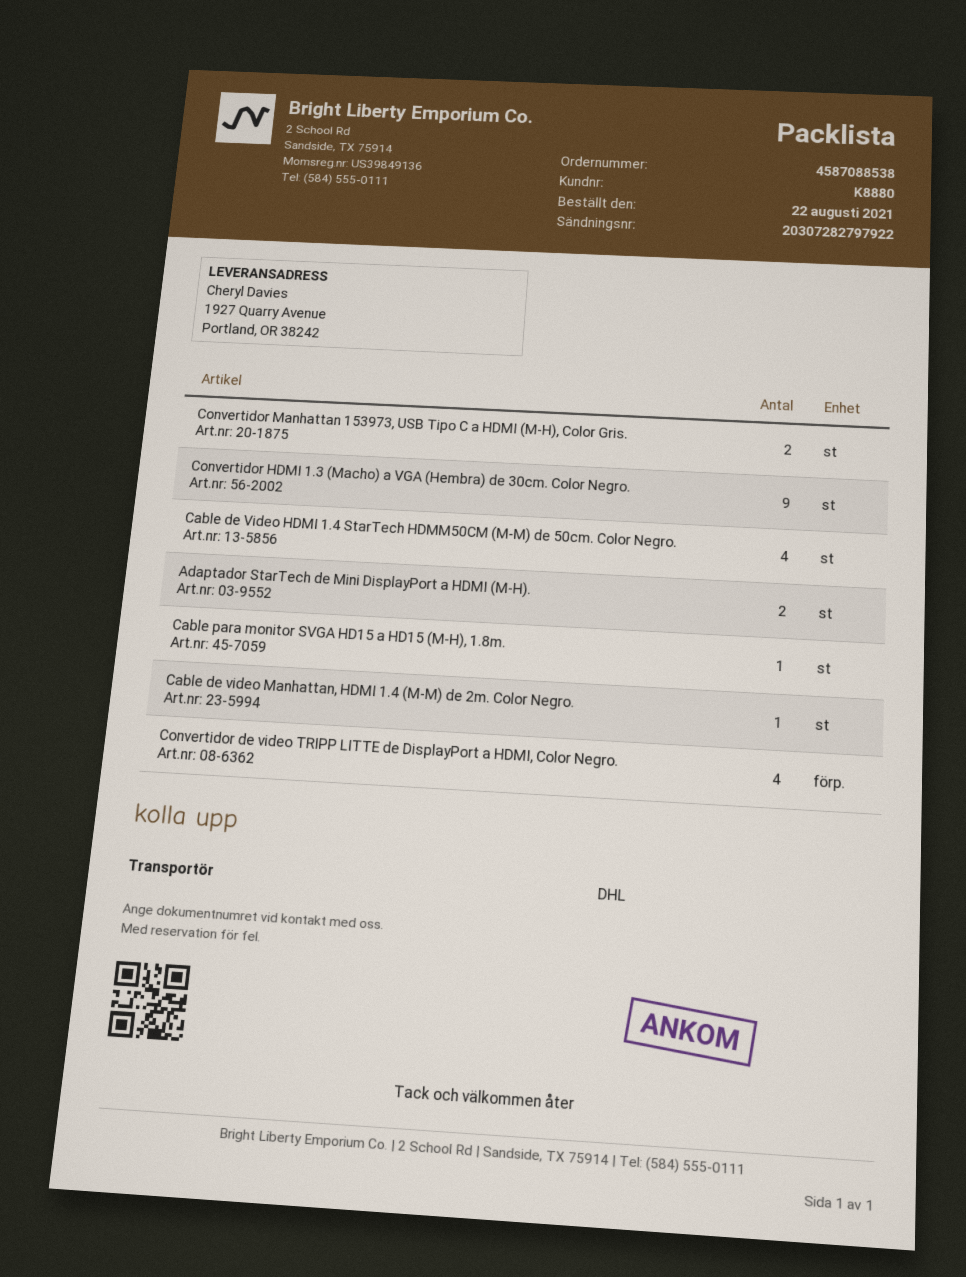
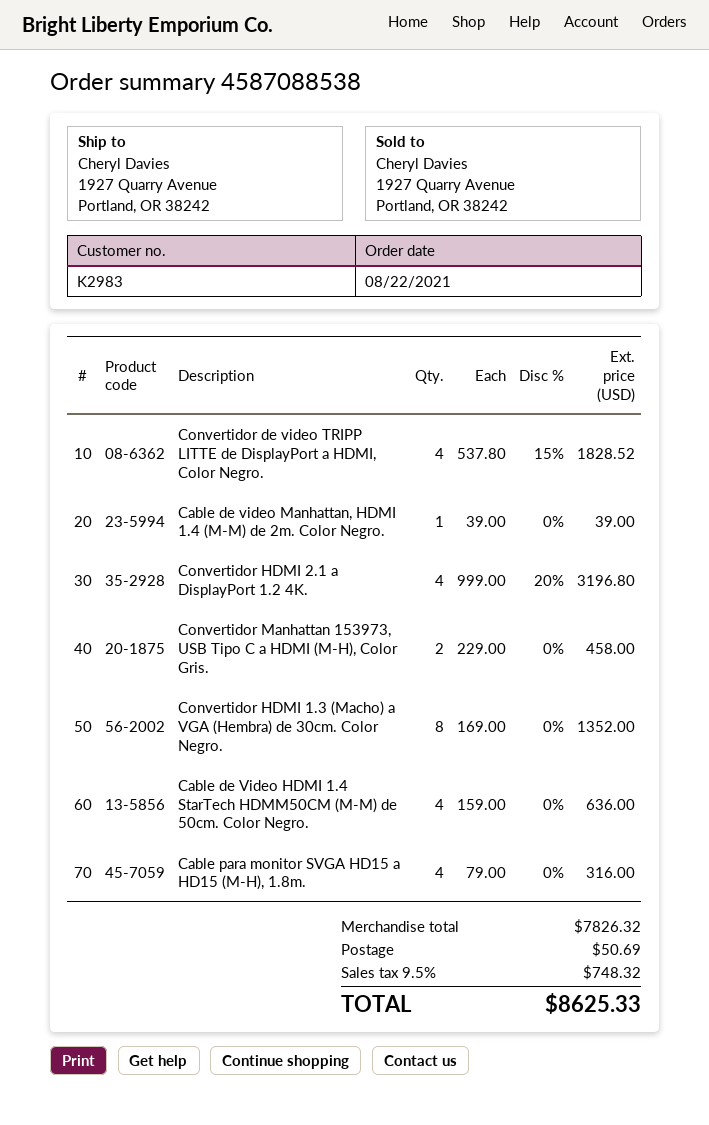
customer number: K8880 -> K2983
Convertidor HDMI 1.3 (Macho) a VGA (Hembra) de 30cm. Color Negro.: 9 -> 8
Adaptador StarTech de Mini DisplayPort a HDMI (M-H).: 2 -> none
Cable para monitor SVGA HD15 a HD15 (M-H), 1.8m.: 1 -> 4
Convertidor HDMI 2.1 a DisplayPort 1.2 4K.: none -> 4

